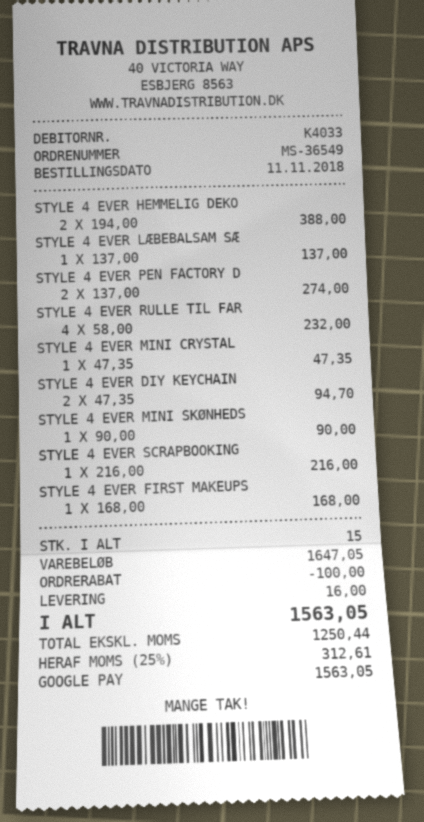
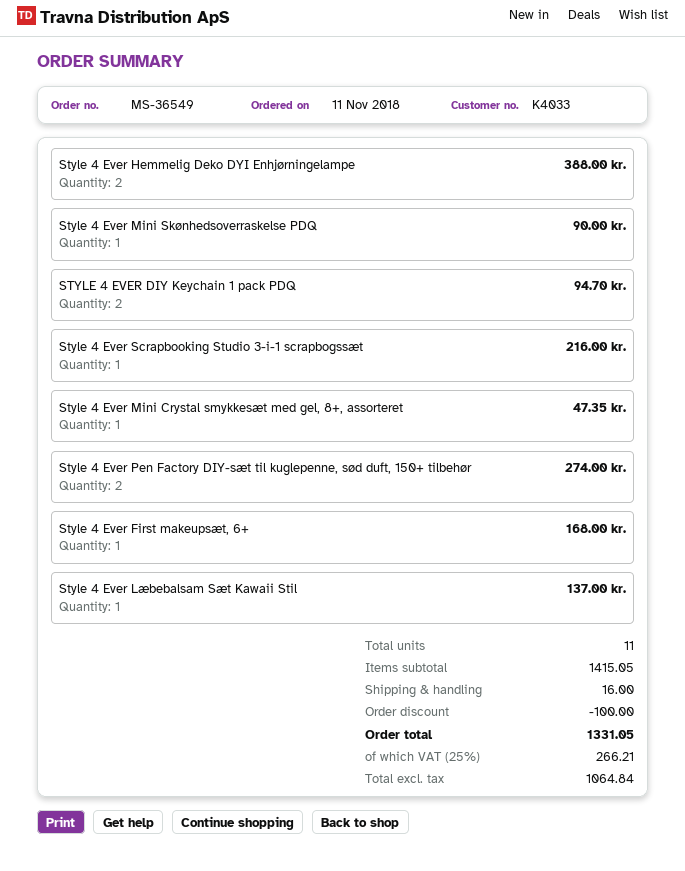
STYLE 4 EVER RULLE TIL FAR: 4 for 232.00 -> none
total quantity: 15 -> 11
subtotal: 1647.05 -> 1415.05
net: 1250.44 -> 1064.84
tax: 25% = 312.61 -> 25% = 266.21
total: 1563.05 -> 1331.05

